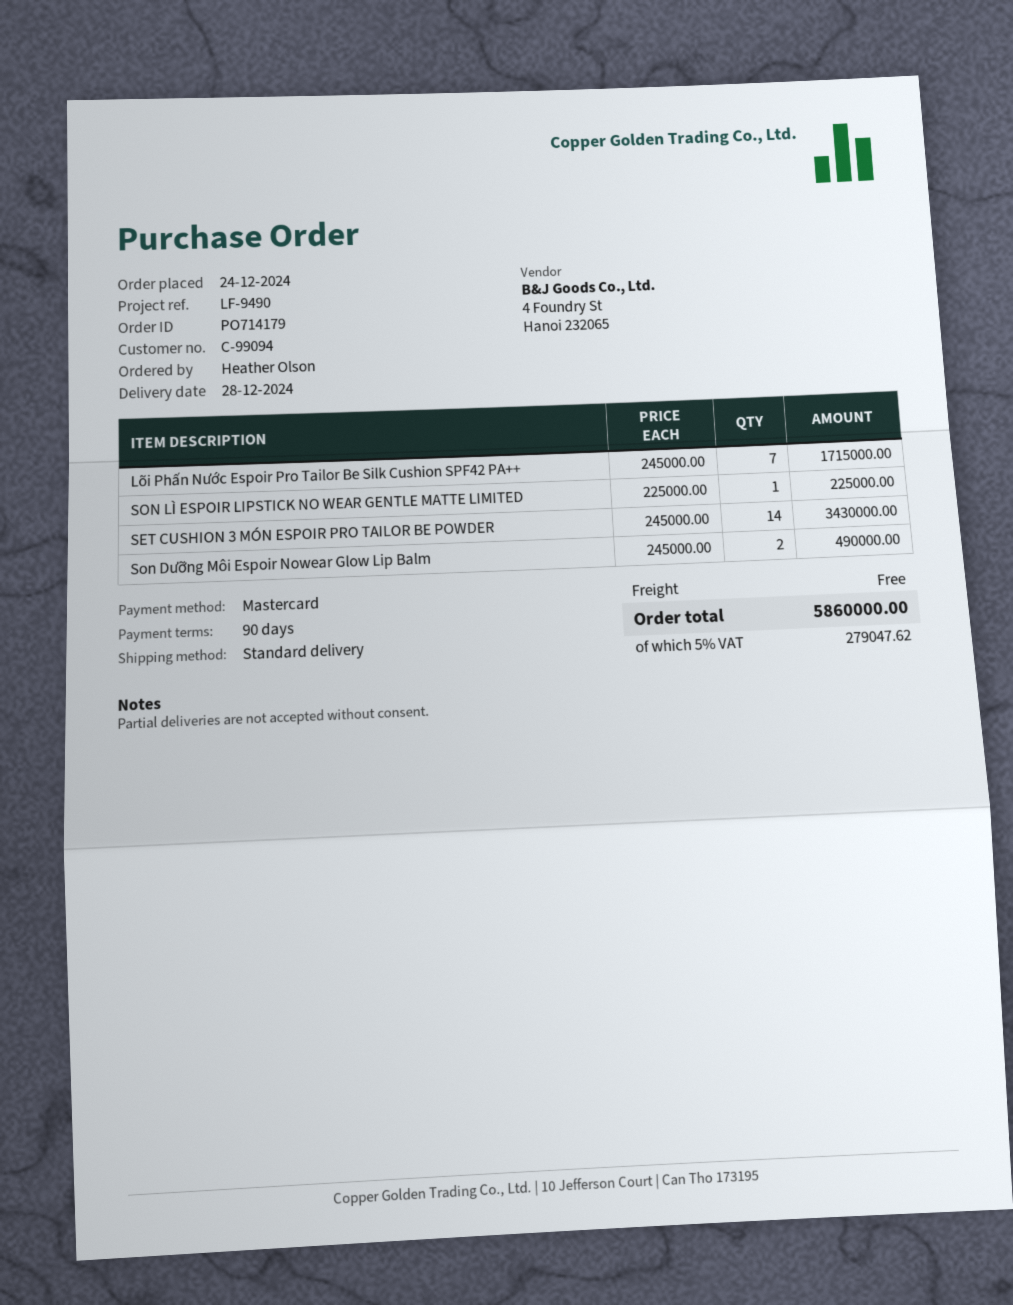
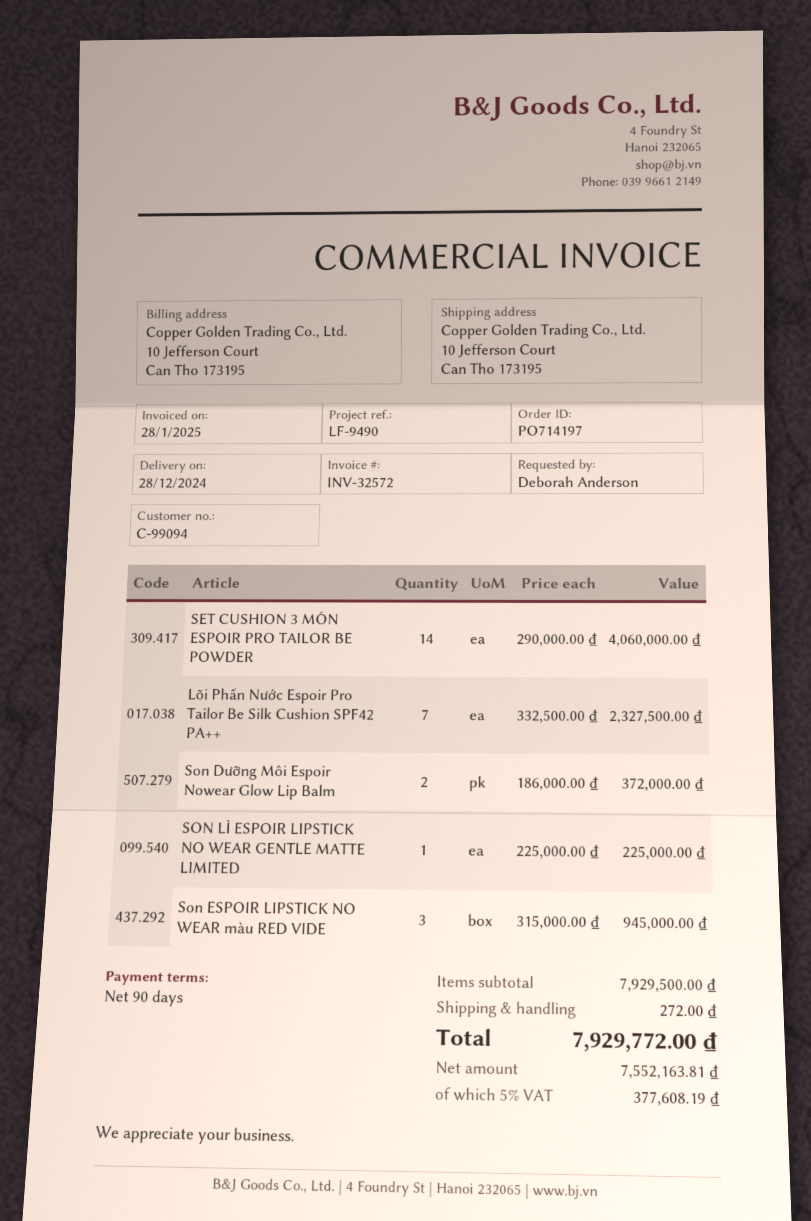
order number: PO714179 -> PO714197
ordered by: Heather Olson -> Deborah Anderson
Lõi Phấn Nước Espoir Pro Tailor Be Silk Cushion SPF42 PA++: 7 x 245000.00 = 1715000.00 -> 7 x 332500.00 = 2327500.00
SET CUSHION 3 MÓN ESPOIR PRO TAILOR BE POWDER: 14 x 245000.00 = 3430000.00 -> 14 x 290000.00 = 4060000.00
Son Dưỡng Môi Espoir Nowear Glow Lip Balm: 2 x 245000.00 = 490000.00 -> 2 x 186000.00 = 372000.00
Son ESPOIR LIPSTICK NO WEAR màu RED VIDE: none -> 3 x 315000.00 = 945000.00
shipping: 0.00 -> 272.00
tax: 5% = 279047.62 -> 5% = 377608.19
total: 5860000.00 -> 7929772.00

